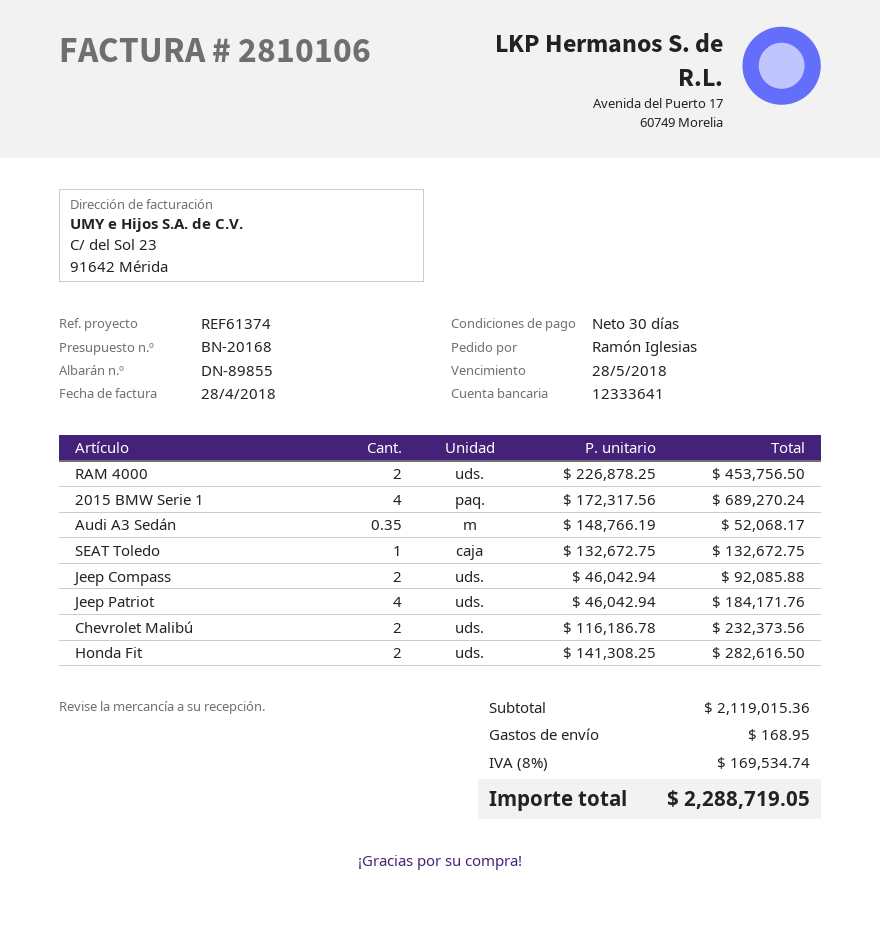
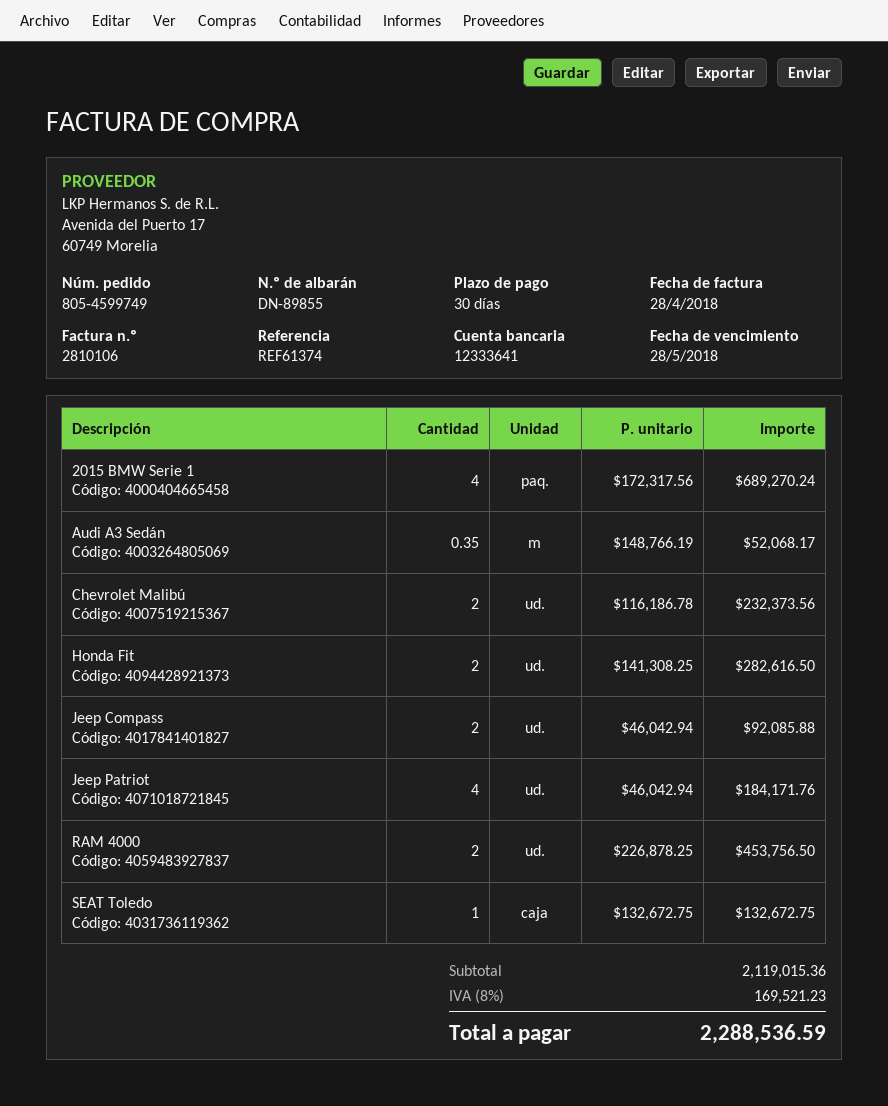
shipping: 168.95 -> none
tax: 8% = 169534.74 -> 8% = 169521.23
total: 2288719.05 -> 2288536.59

